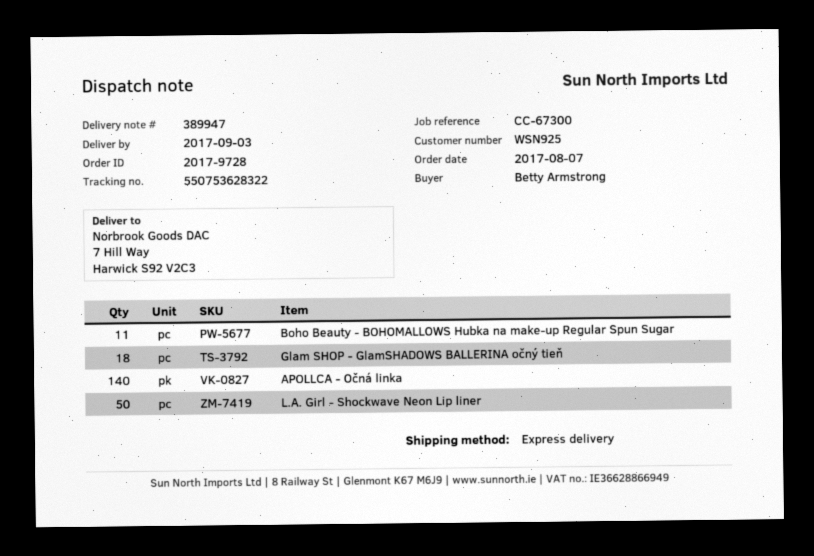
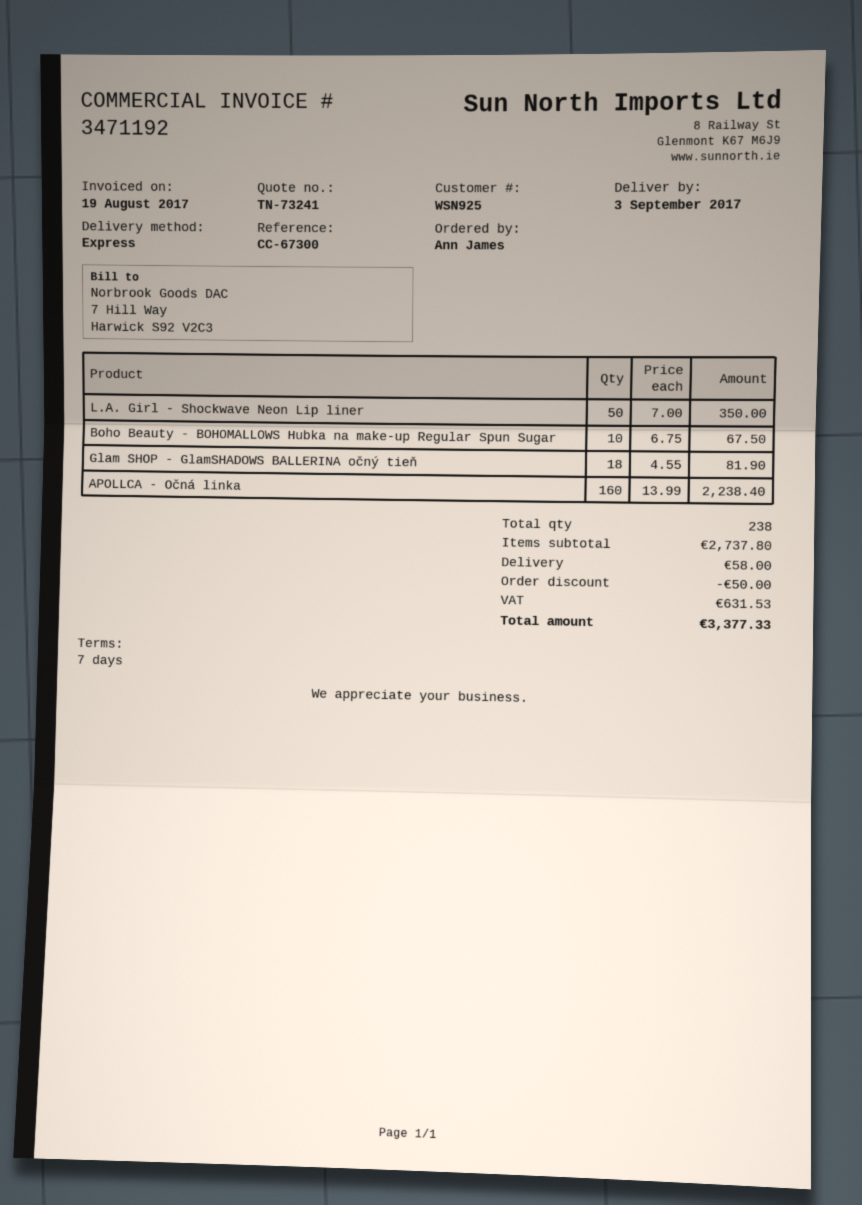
ordered by: Betty Armstrong -> Ann James
Boho Beauty - BOHOMALLOWS Hubka na make-up Regular Spun Sugar: 11 -> 10
APOLLCA - Očná linka: 140 -> 160

